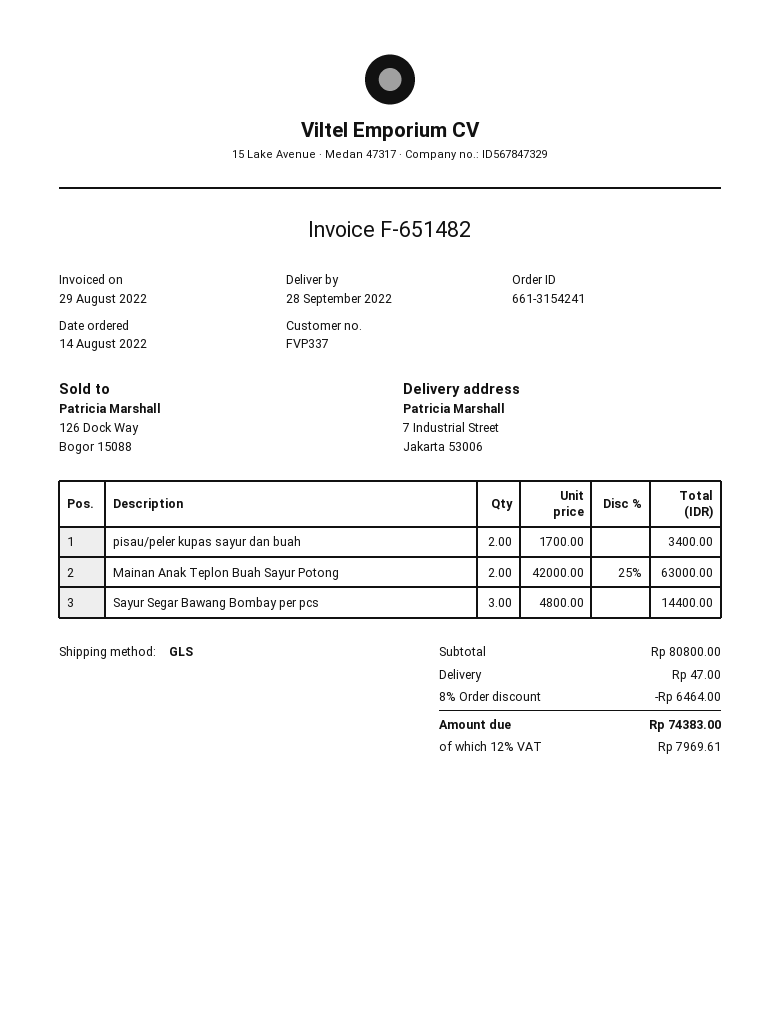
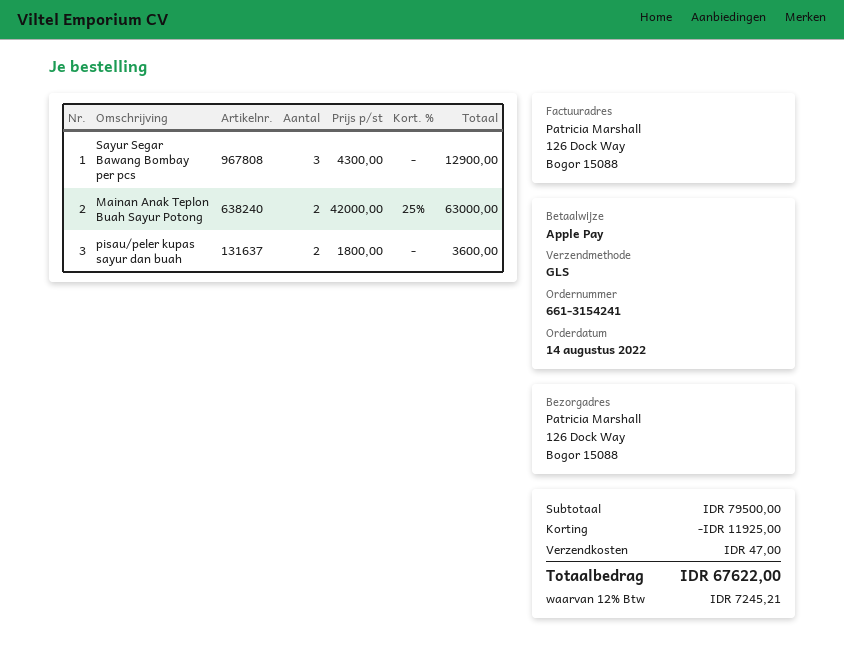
ship to: 7 Industrial Street, Jakarta 53006 -> 126 Dock Way, Bogor 15088
pisau/peler kupas sayur dan buah: 2 x 1700.00 = 3400.00 -> 2 x 1800.00 = 3600.00
Sayur Segar Bawang Bombay per pcs: 3 x 4800.00 = 14400.00 -> 3 x 4300.00 = 12900.00
subtotal: 80800.00 -> 79500.00
discount: 6464.00 -> 11925.00
tax: 12% = 7969.61 -> 12% = 7245.21
total: 74383.00 -> 67622.00

